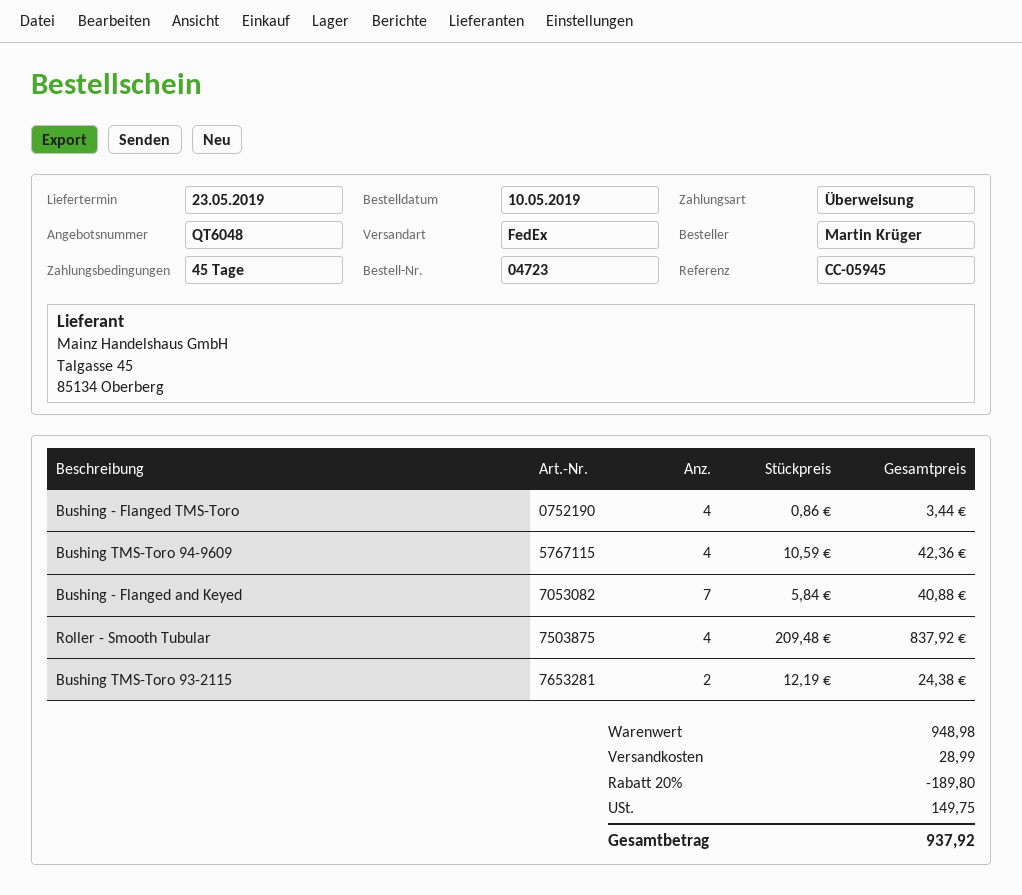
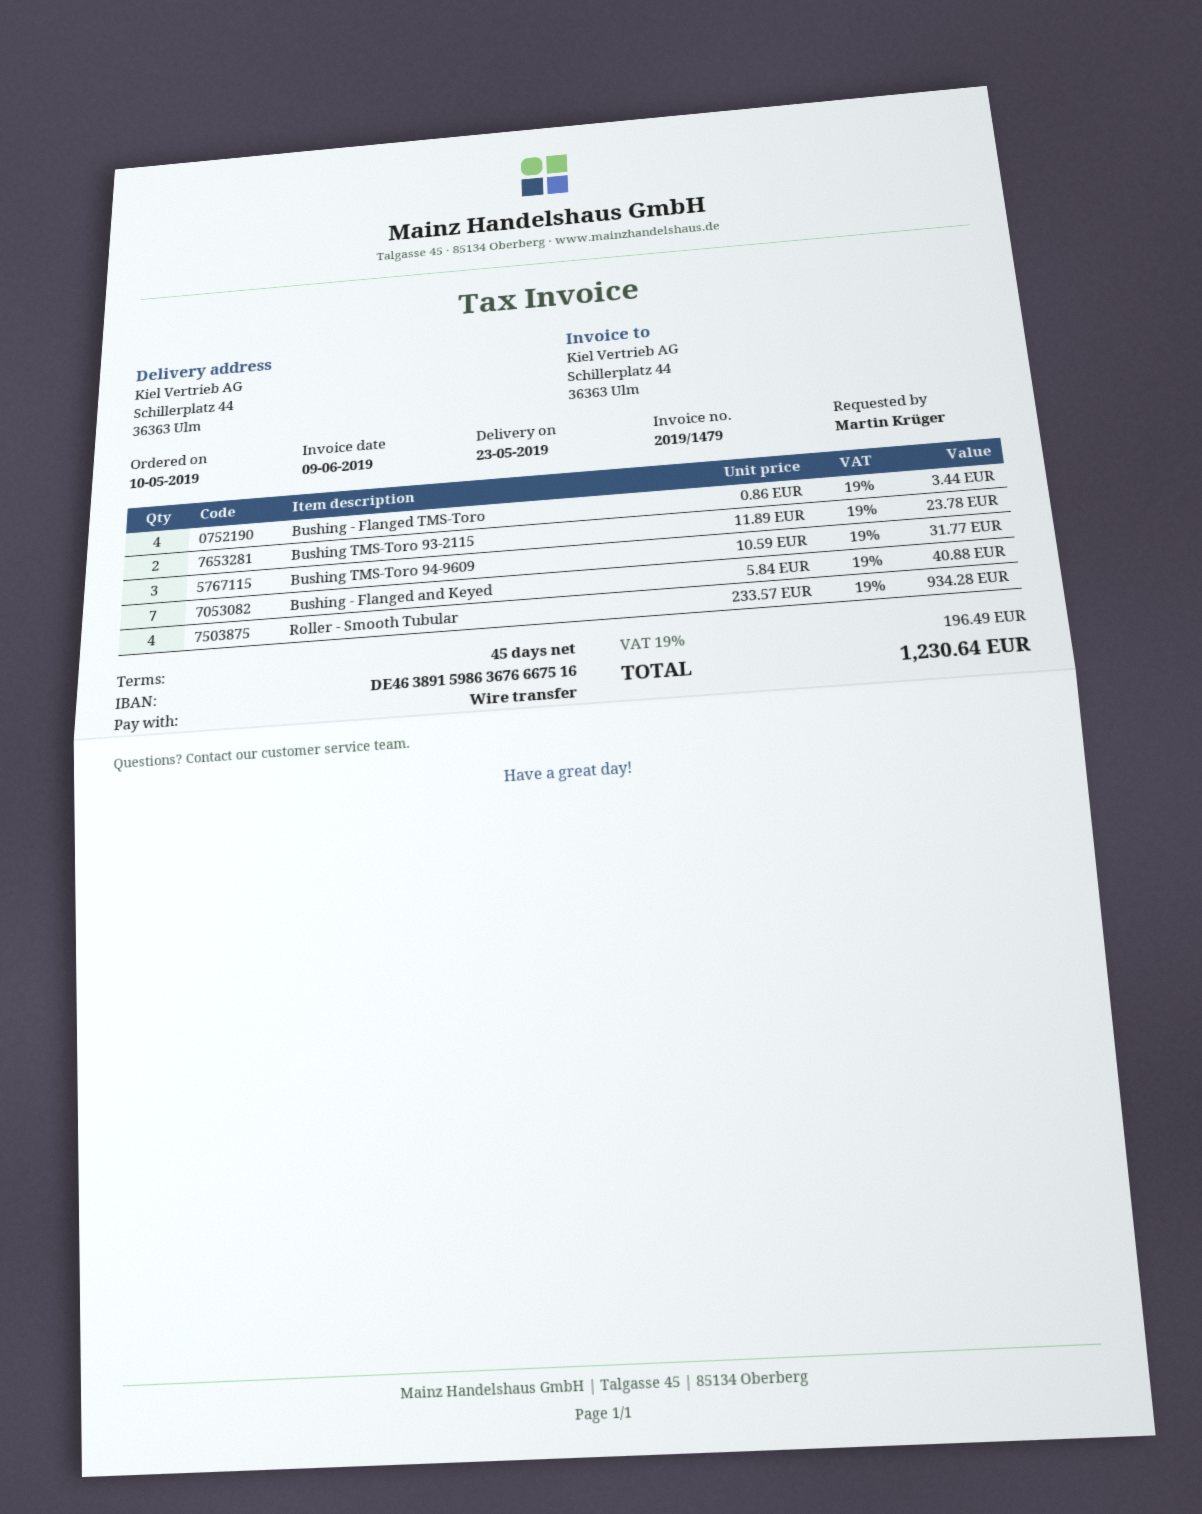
Bushing TMS-Toro 94-9609: 4 x 10.59 = 42.36 -> 3 x 10.59 = 31.77
Roller - Smooth Tubular: 4 x 209.48 = 837.92 -> 4 x 233.57 = 934.28
Bushing TMS-Toro 93-2115: 2 x 12.19 = 24.38 -> 2 x 11.89 = 23.78
discount: 20% = 189.80 -> none
shipping: 28.99 -> none
tax: 149.75 -> 196.49
total: 937.92 -> 1230.64

